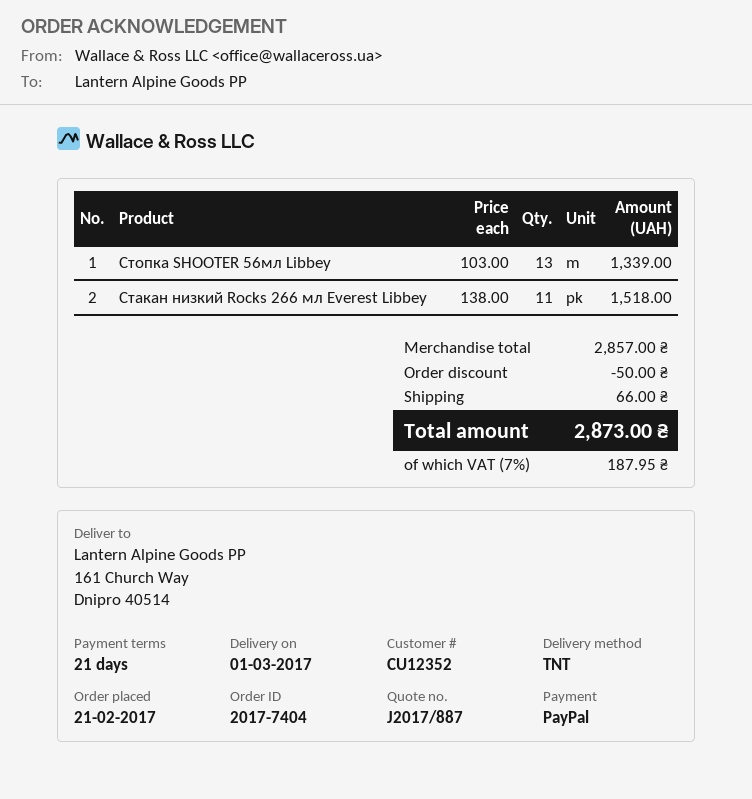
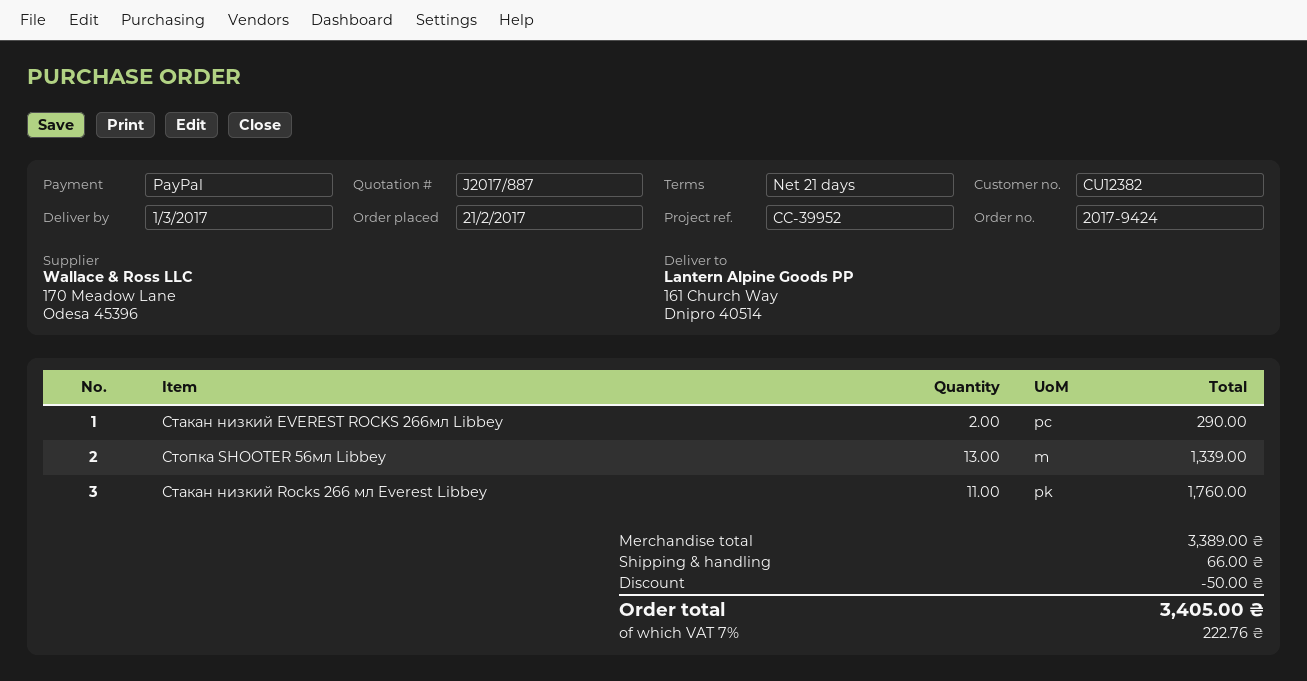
order number: 2017-7404 -> 2017-9424
customer number: CU12352 -> CU12382
Стакан низкий Rocks 266 мл Everest Libbey: 11 for 1518.00 -> 11 for 1760.00
Стакан низкий EVEREST ROCKS 266мл Libbey: none -> 2 for 290.00
subtotal: 2857.00 -> 3389.00
tax: 7% = 187.95 -> 7% = 222.76
total: 2873.00 -> 3405.00

